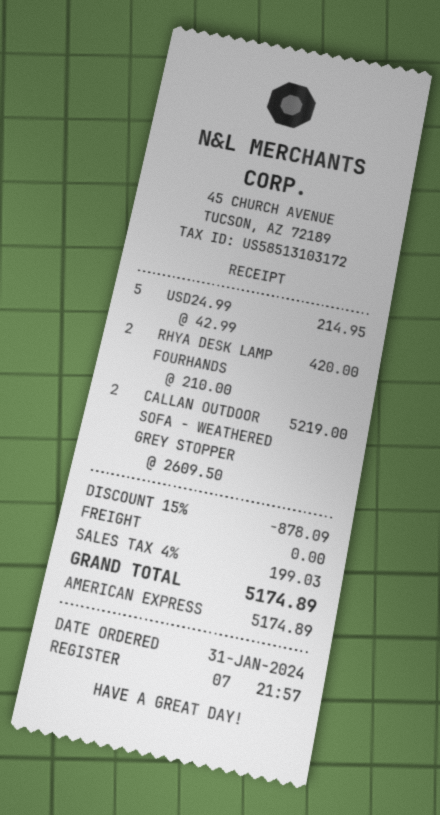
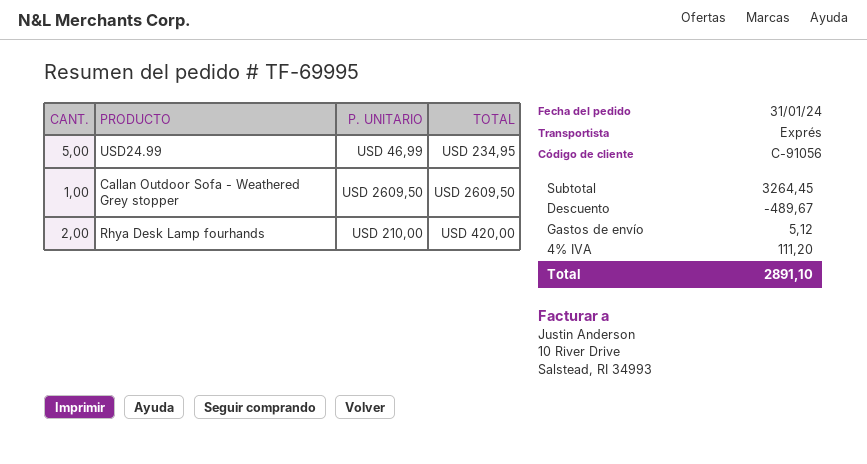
USD24.99: 5 x 42.99 = 214.95 -> 5 x 46.99 = 234.95
CALLAN OUTDOOR SOFA - WEATHERED GREY STOPPER: 2 x 2609.50 = 5219.00 -> 1 x 2609.50 = 2609.50
discount: 878.09 -> 489.67
shipping: 0.00 -> 5.12
tax: 4% = 199.03 -> 4% = 111.20
total: 5174.89 -> 2891.10

